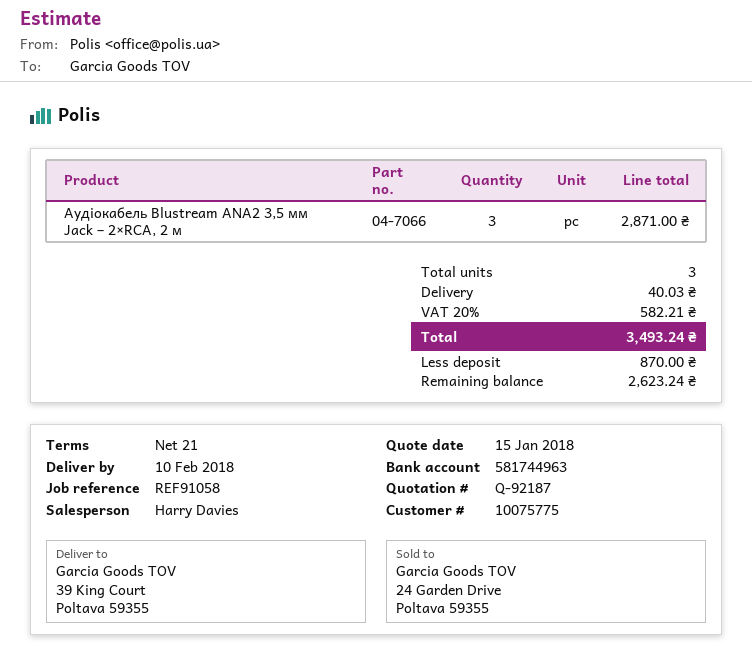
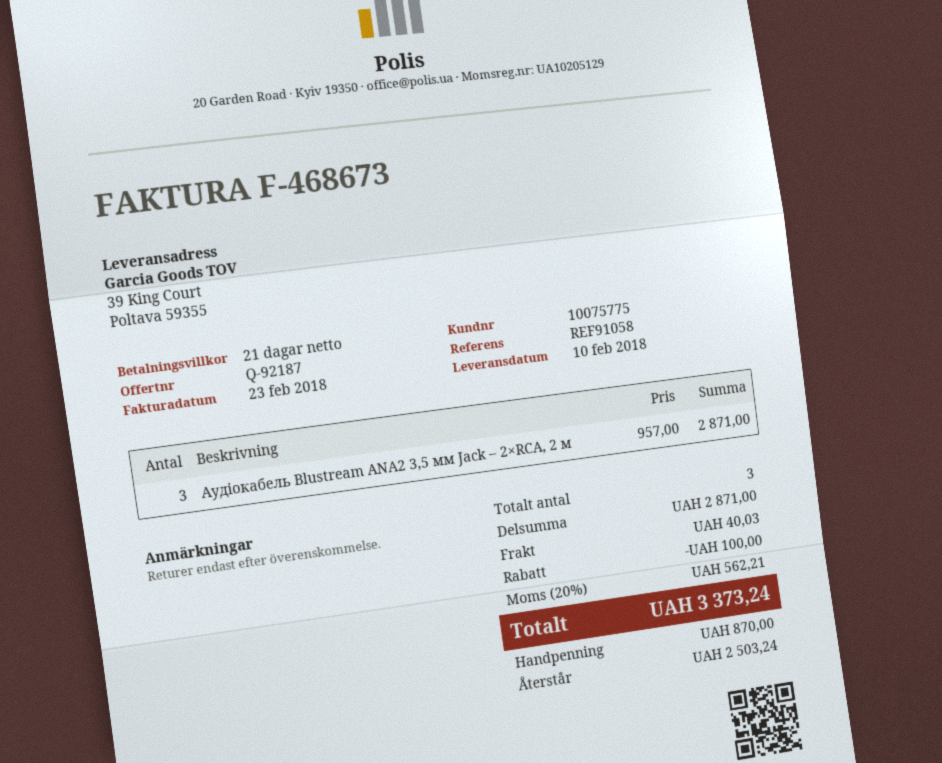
discount: none -> 100.00
tax: 20% = 582.21 -> 20% = 562.21
total: 3493.24 -> 3373.24
balance: 2623.24 -> 2503.24

